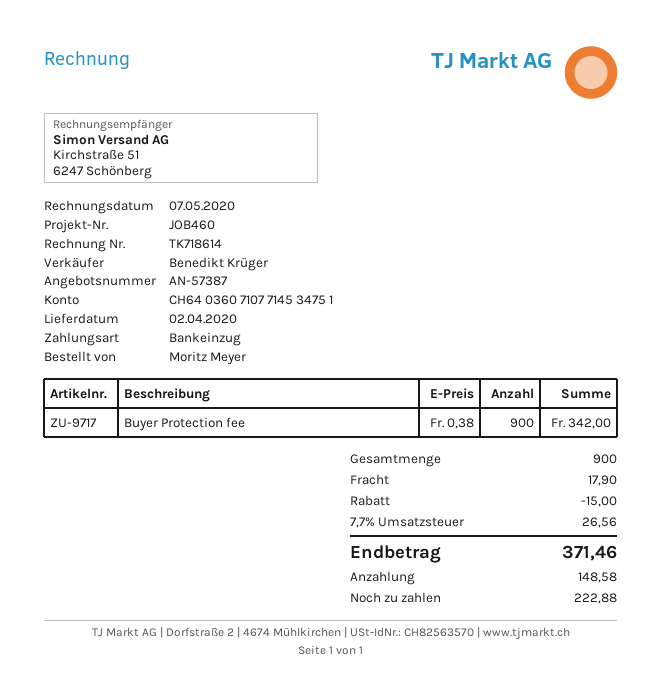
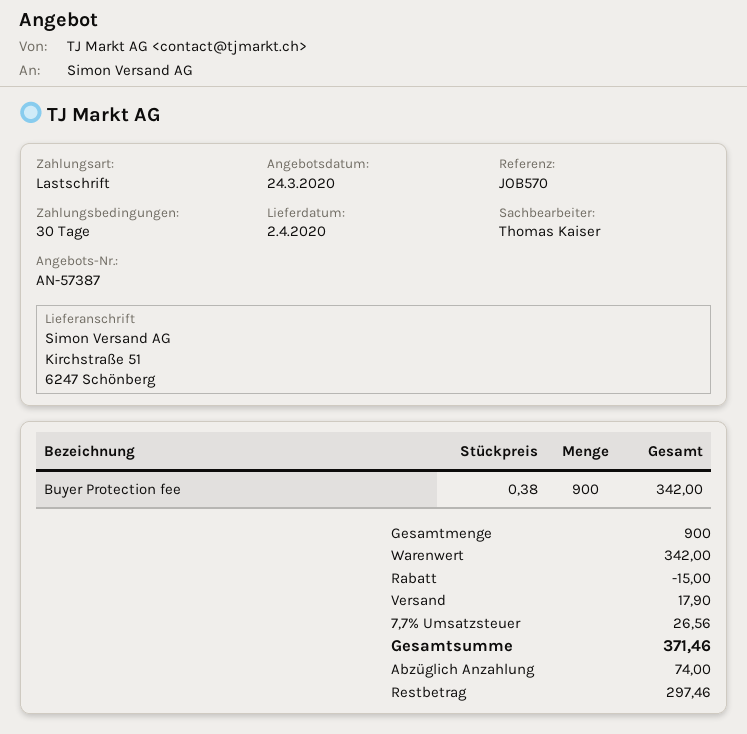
reference: JOB460 -> JOB570
sales rep: Benedikt Krüger -> Thomas Kaiser
deposit: 148.58 -> 74.00
balance: 222.88 -> 297.46

